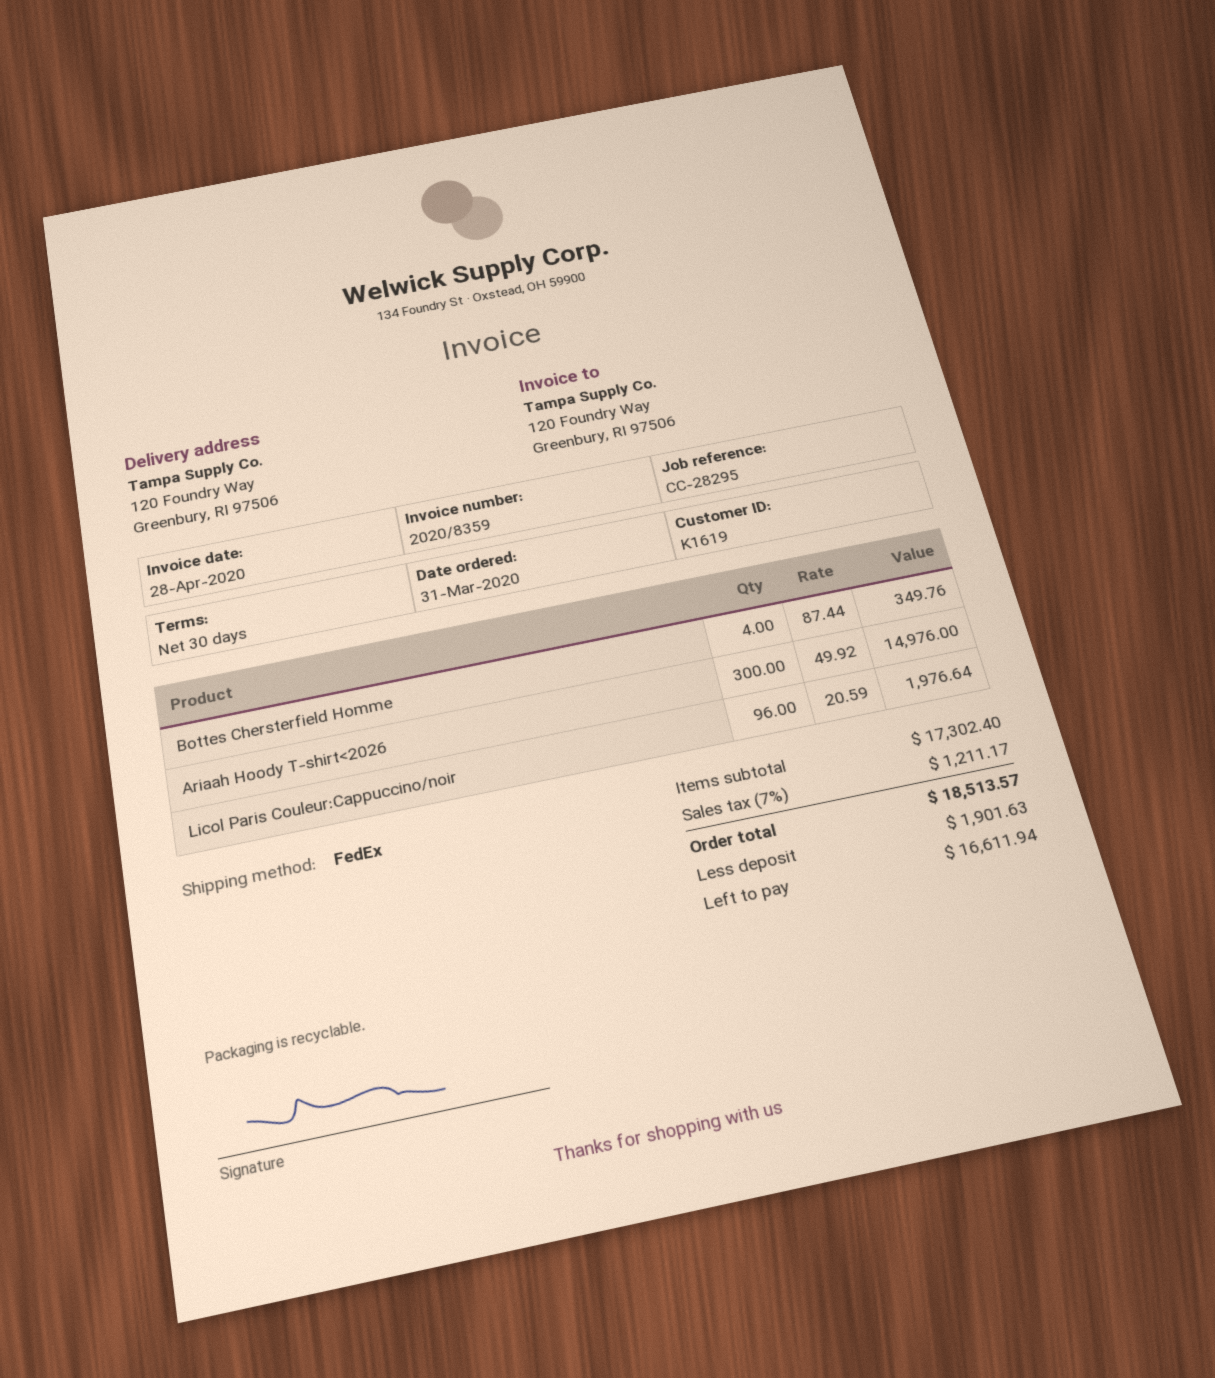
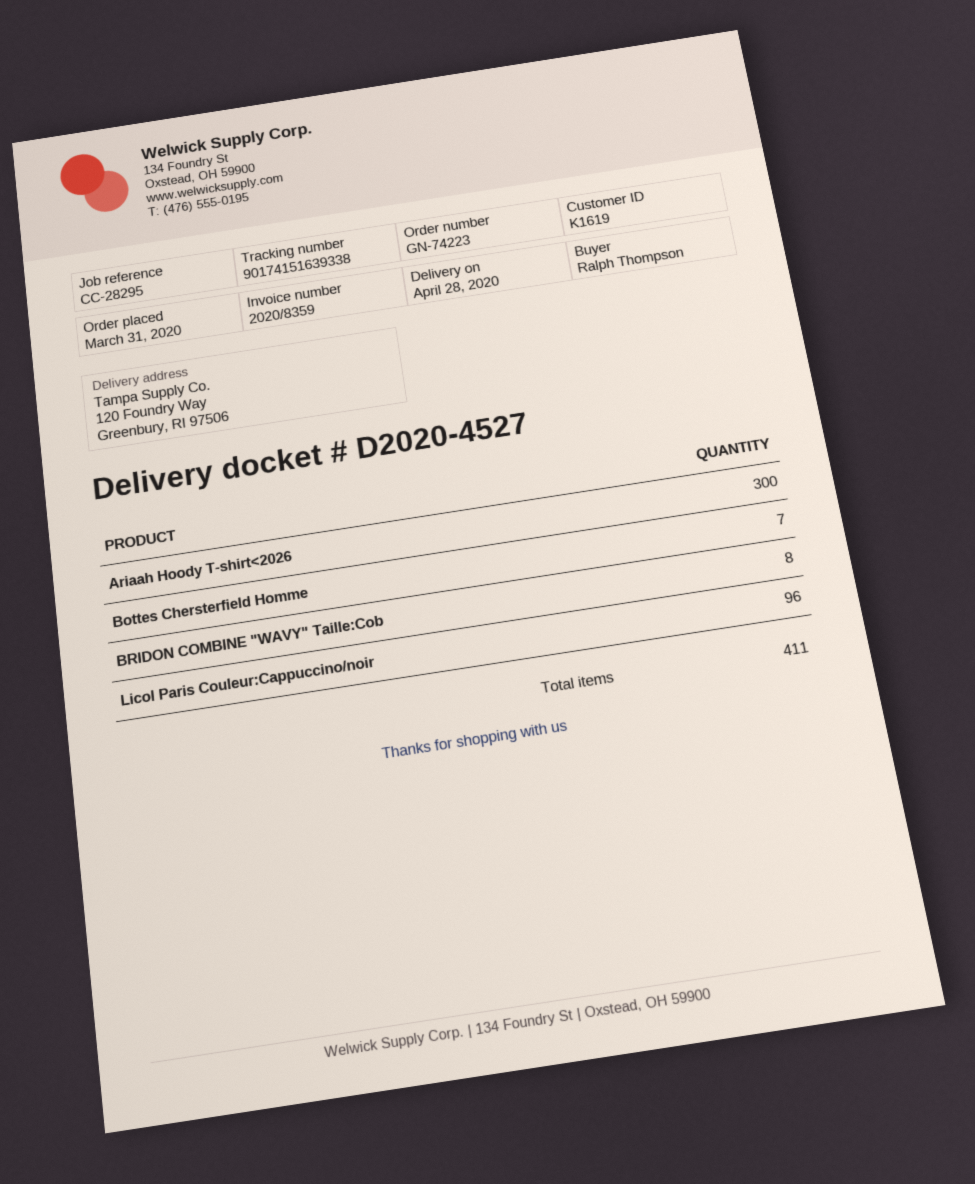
Bottes Chersterfield Homme: 4 -> 7
BRIDON COMBINE "WAVY" Taille:Cob: none -> 8

